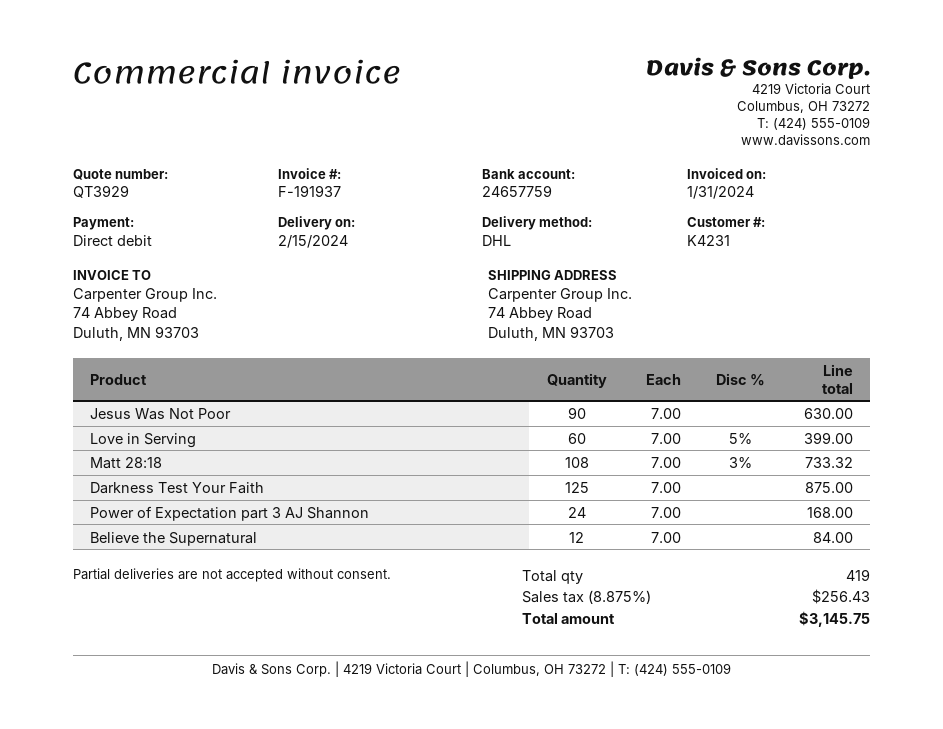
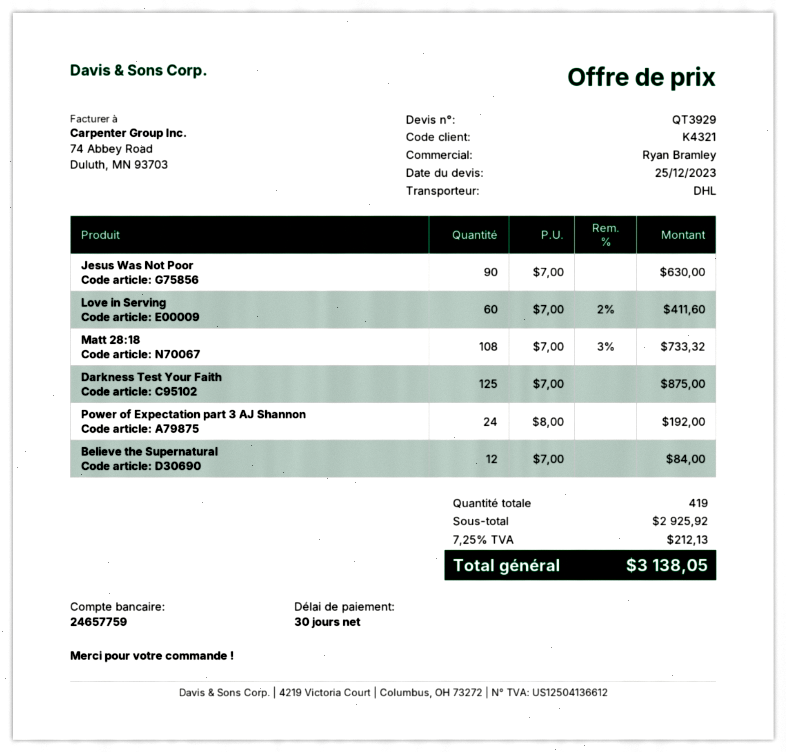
customer number: K4231 -> K4321
Love in Serving: 60 x 7.00 - 5% = 399.00 -> 60 x 7.00 - 2% = 411.60
Power of Expectation part 3 AJ Shannon: 24 x 7.00 = 168.00 -> 24 x 8.00 = 192.00
tax: 8.875% = 256.43 -> 7.25% = 212.13
total: 3145.75 -> 3138.05

